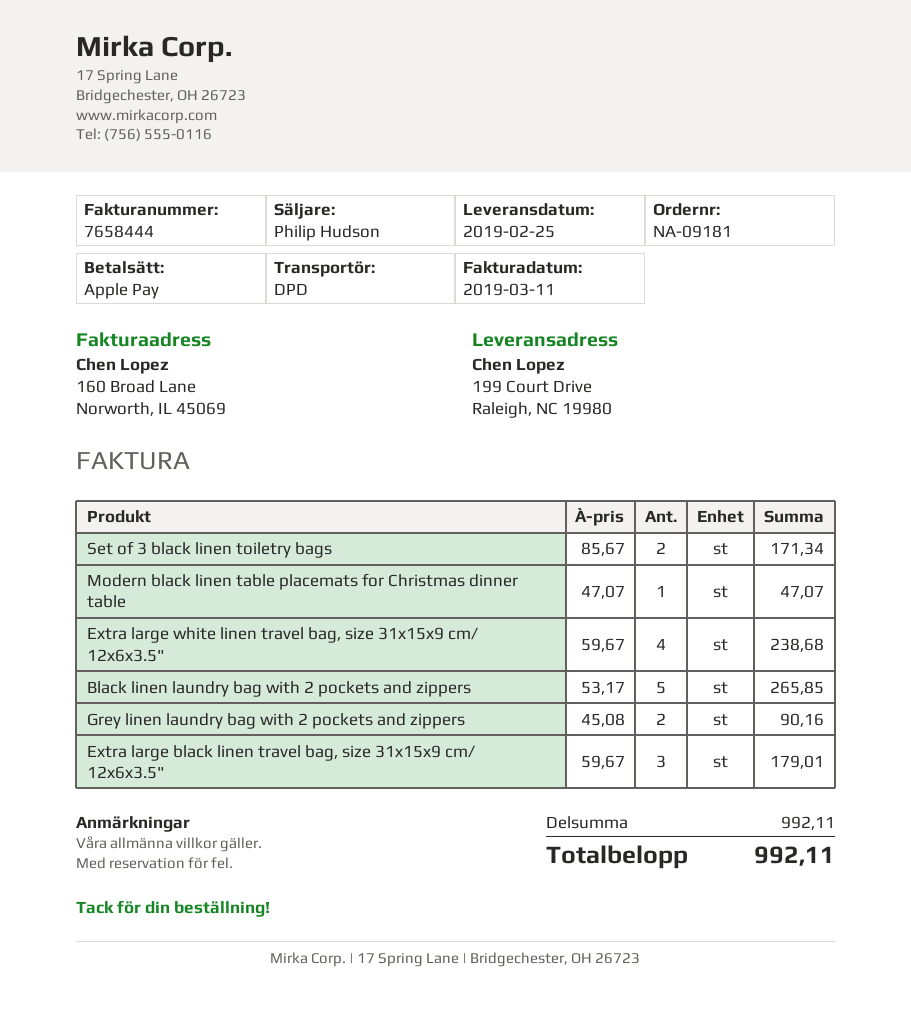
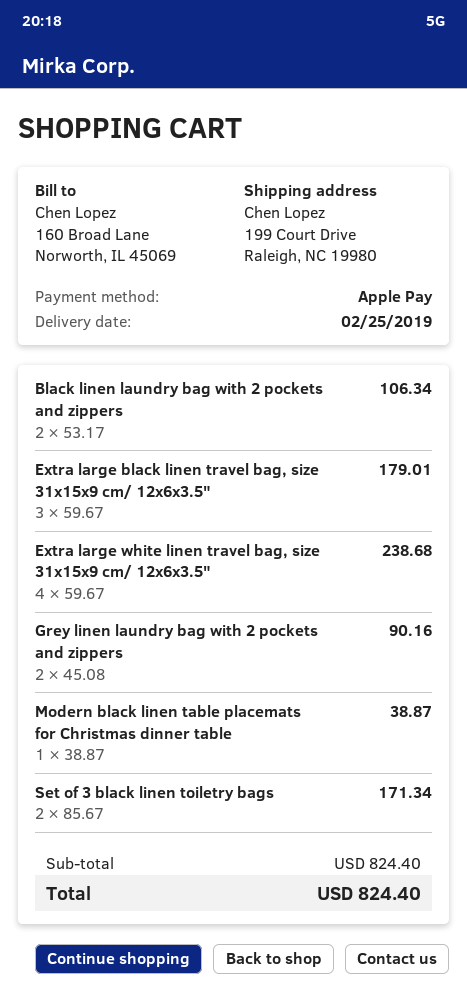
Modern black linen table placemats for Christmas dinner table: 1 x 47.07 = 47.07 -> 1 x 38.87 = 38.87
Black linen laundry bag with 2 pockets and zippers: 5 x 53.17 = 265.85 -> 2 x 53.17 = 106.34
subtotal: 992.11 -> 824.40
total: 992.11 -> 824.40

